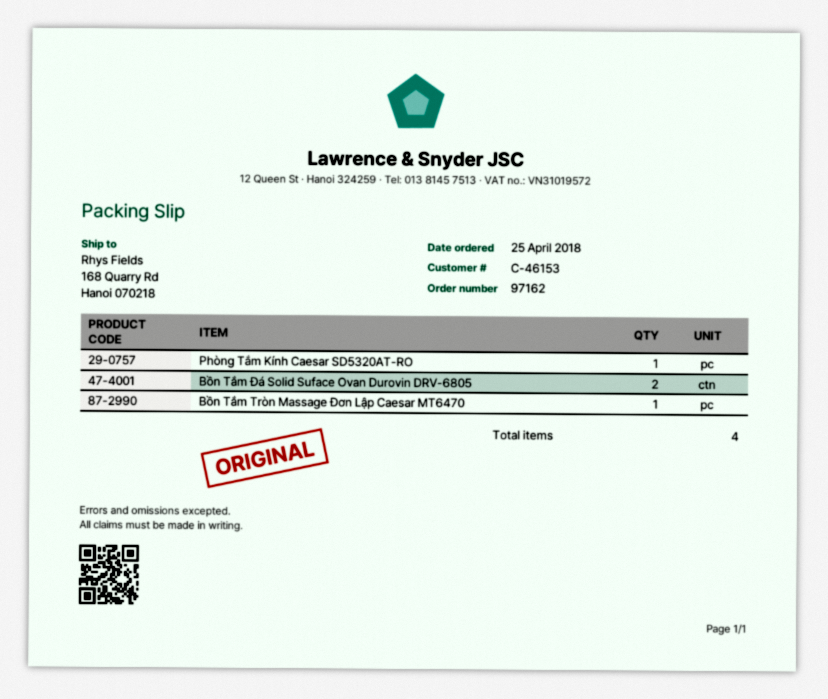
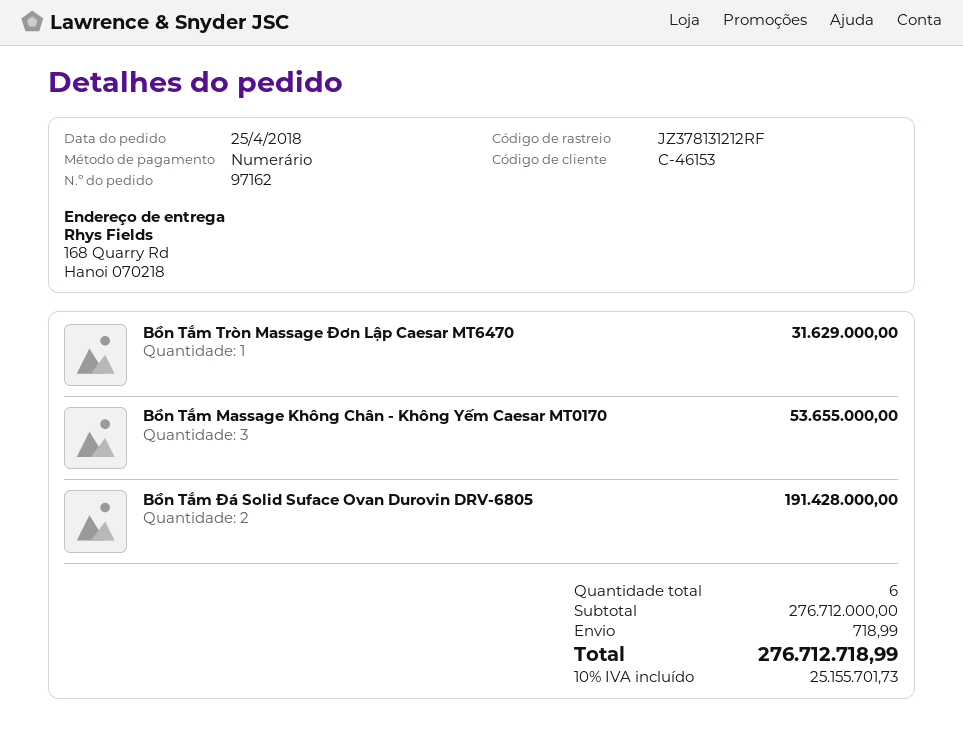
Phòng Tắm Kính Caesar SD5320AT-RO: 1 -> none
Bồn Tắm Massage Không Chân - Không Yếm Caesar MT0170: none -> 3
total quantity: 4 -> 6

